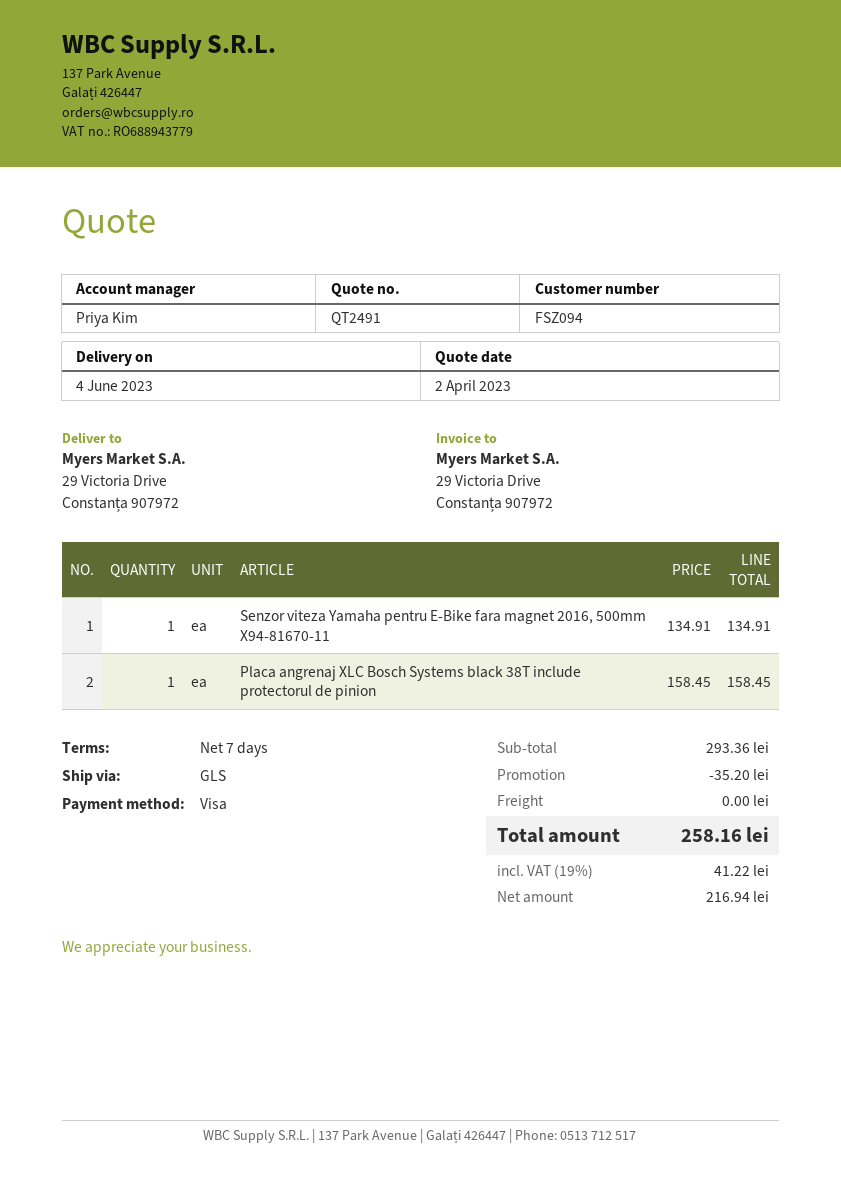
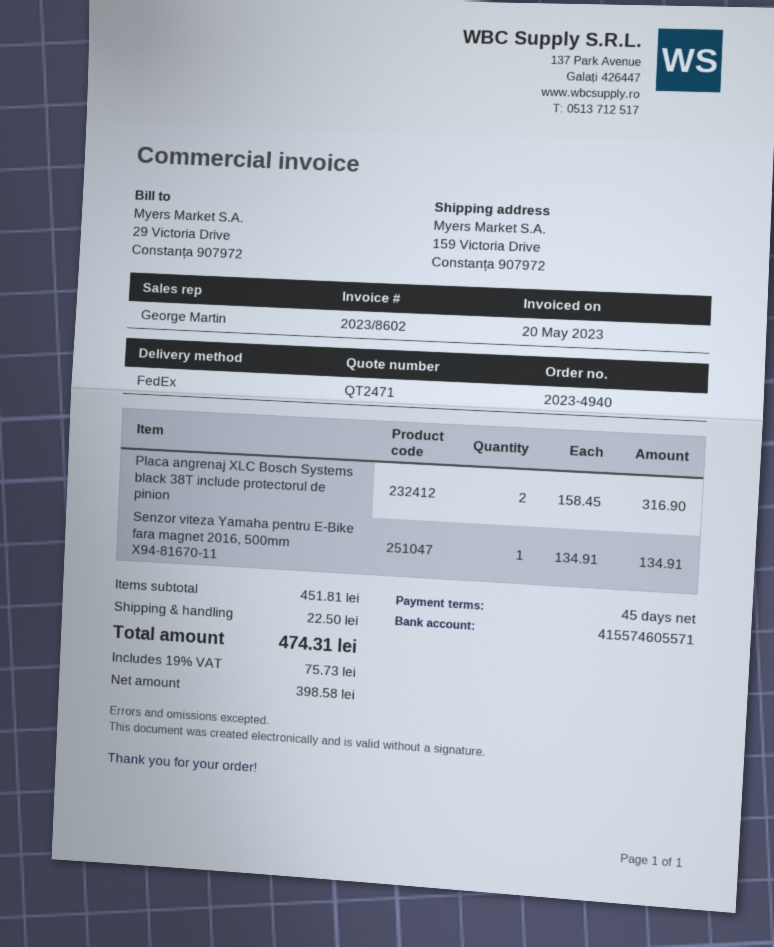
quote number: QT2491 -> QT2471
payment terms: 7 days -> 45 days
sales rep: Priya Kim -> George Martin
shipping method: GLS -> FedEx
ship to: 29 Victoria Drive, Constanța 907972 -> 159 Victoria Drive, Constanța 907972
Placa angrenaj XLC Bosch Systems black 38T include protectorul de pinion: 1 x 158.45 = 158.45 -> 2 x 158.45 = 316.90
subtotal: 293.36 -> 451.81
discount: 35.20 -> none
shipping: 0.00 -> 22.50
net: 216.94 -> 398.58
tax: 19% = 41.22 -> 19% = 75.73
total: 258.16 -> 474.31

